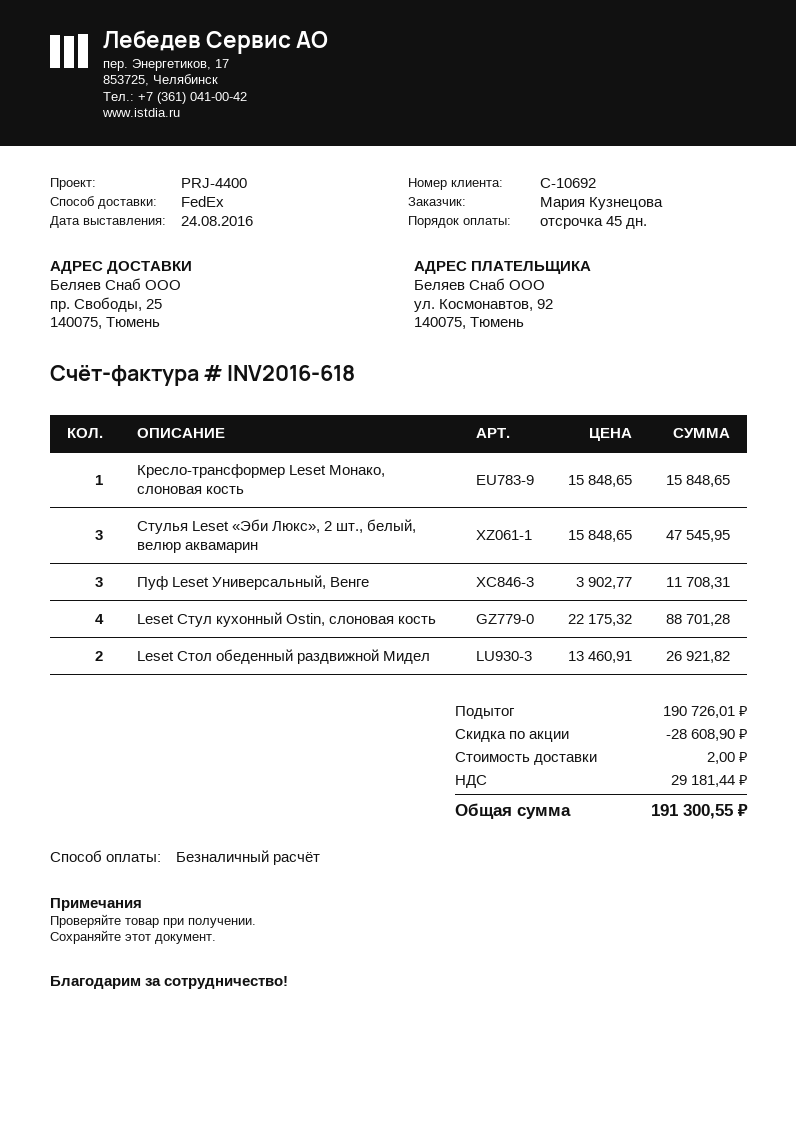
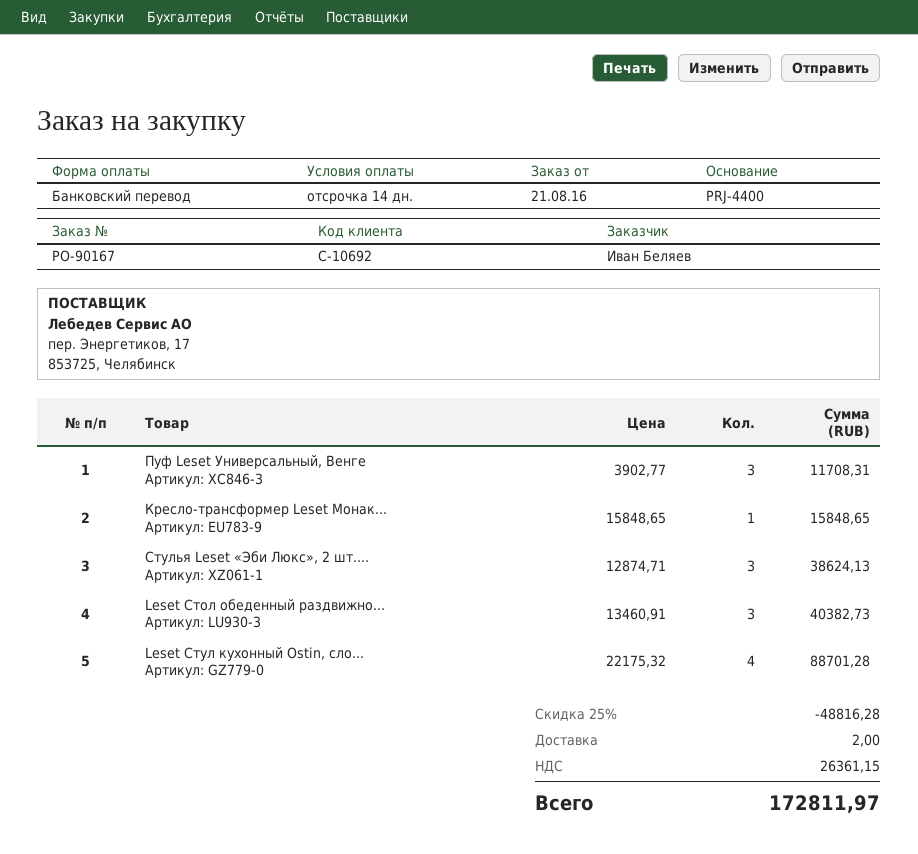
payment terms: 45 days -> 14 days
ordered by: Мария Кузнецова -> Иван Беляев
Стулья Leset «Эби Люкс», 2 шт., белый, велюр аквамарин: 3 x 15848.65 = 47545.95 -> 3 x 12874.71 = 38624.13
Leset Стол обеденный раздвижной Мидел: 2 x 13460.91 = 26921.82 -> 3 x 13460.91 = 40382.73
discount: 28608.90 -> 48816.28
tax: 29181.44 -> 26361.15
total: 191300.55 -> 172811.97

